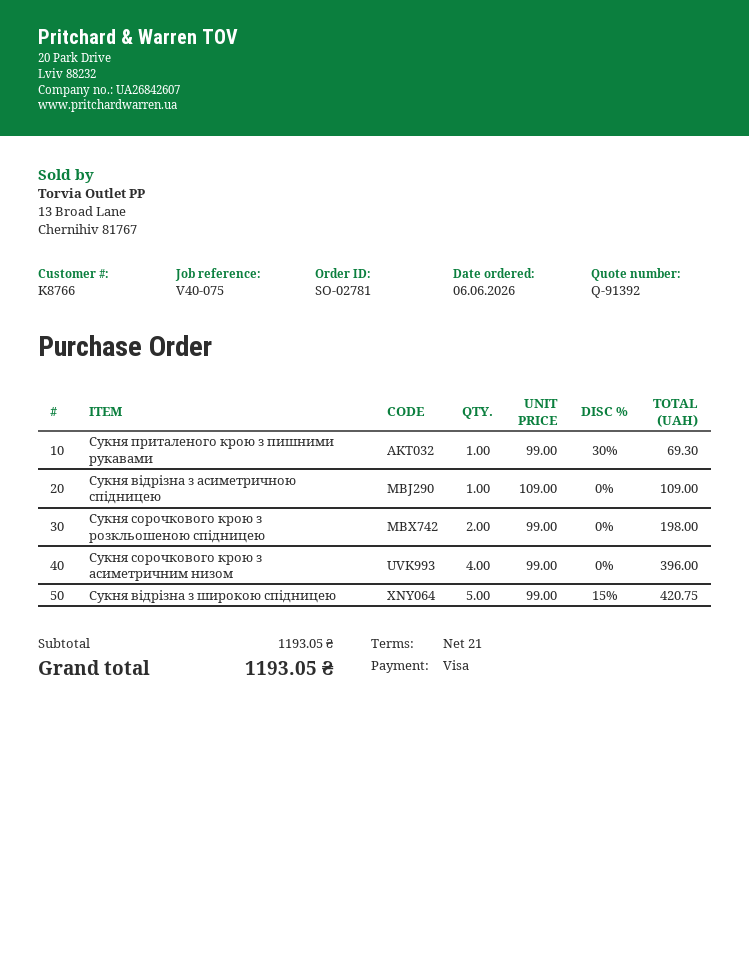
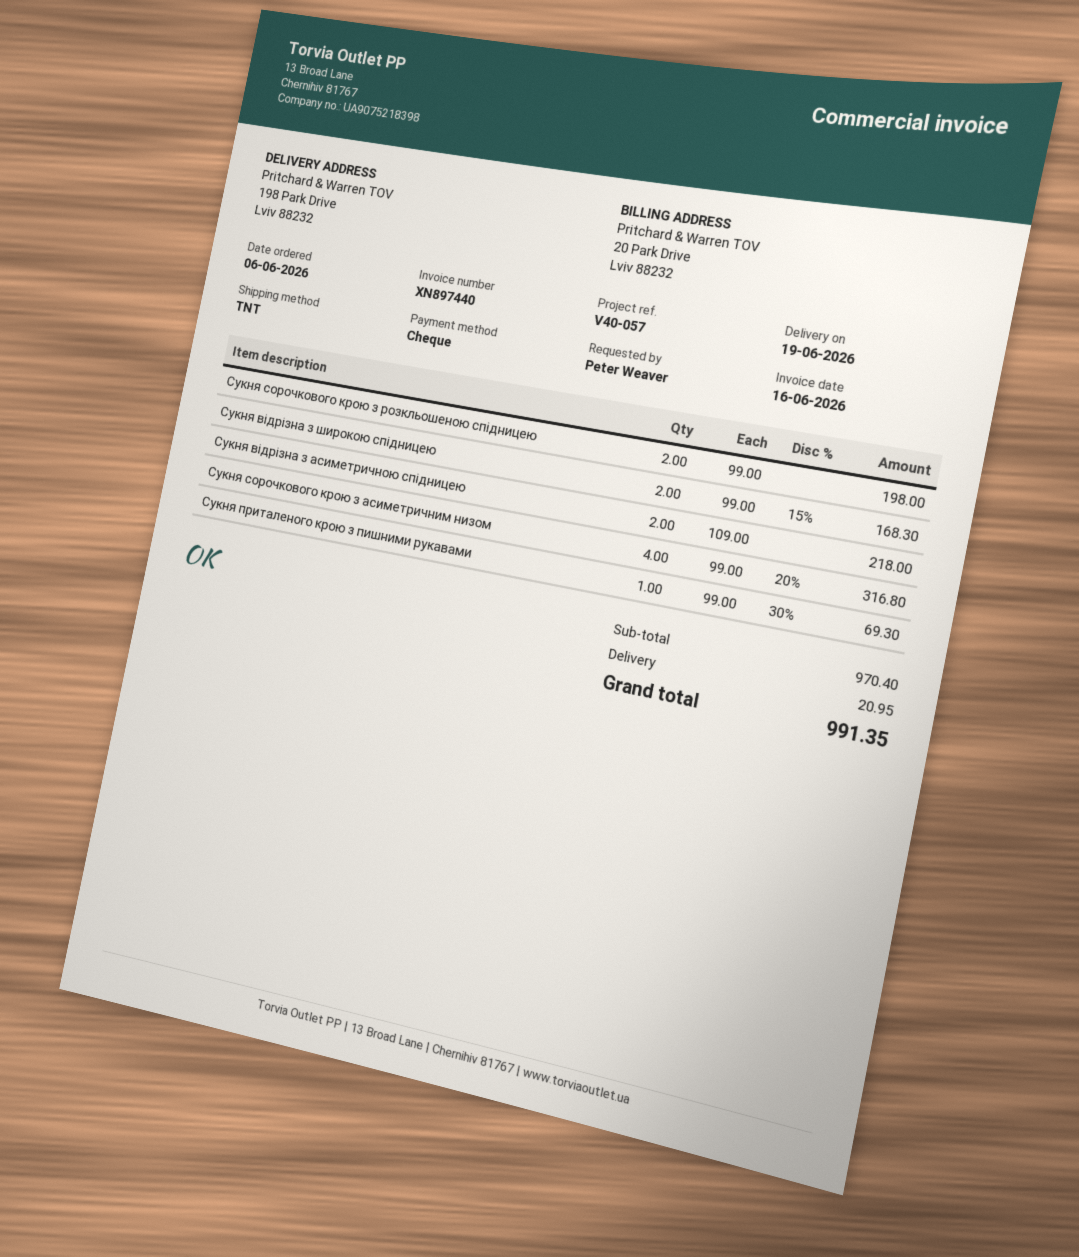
reference: V40-075 -> V40-057
payment method: Visa -> cheque
Сукня відрізна з асиметричною спідницею: 1 x 109.00 = 109.00 -> 2 x 109.00 = 218.00
Сукня сорочкового крою з асиметричним низом: 4 x 99.00 = 396.00 -> 4 x 99.00 - 20% = 316.80
Сукня відрізна з широкою спідницею: 5 x 99.00 - 15% = 420.75 -> 2 x 99.00 - 15% = 168.30
subtotal: 1193.05 -> 970.40
shipping: none -> 20.95
total: 1193.05 -> 991.35

